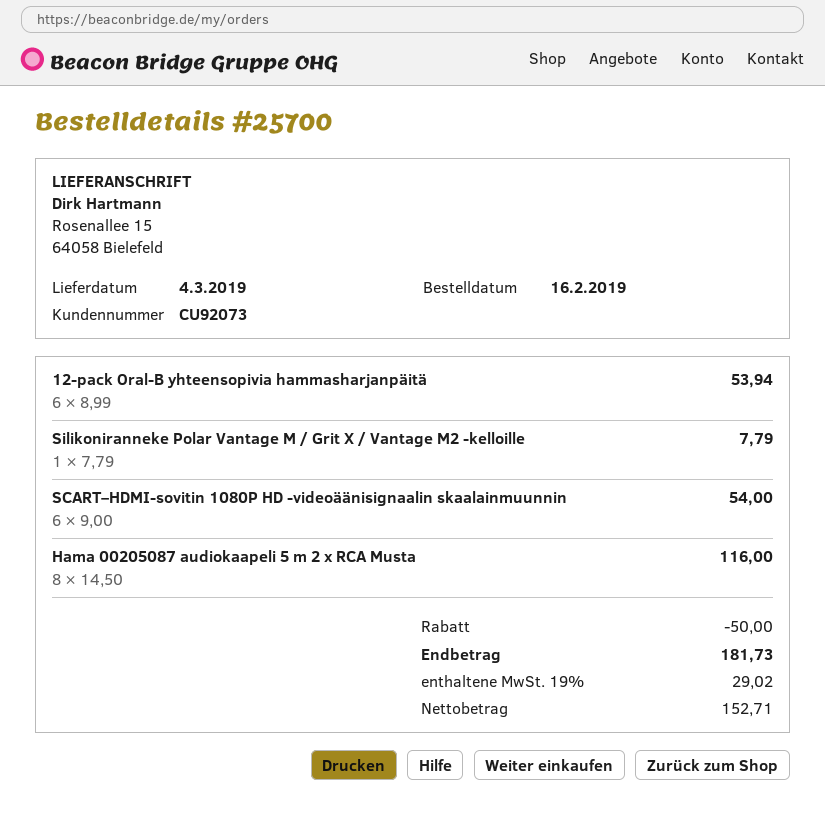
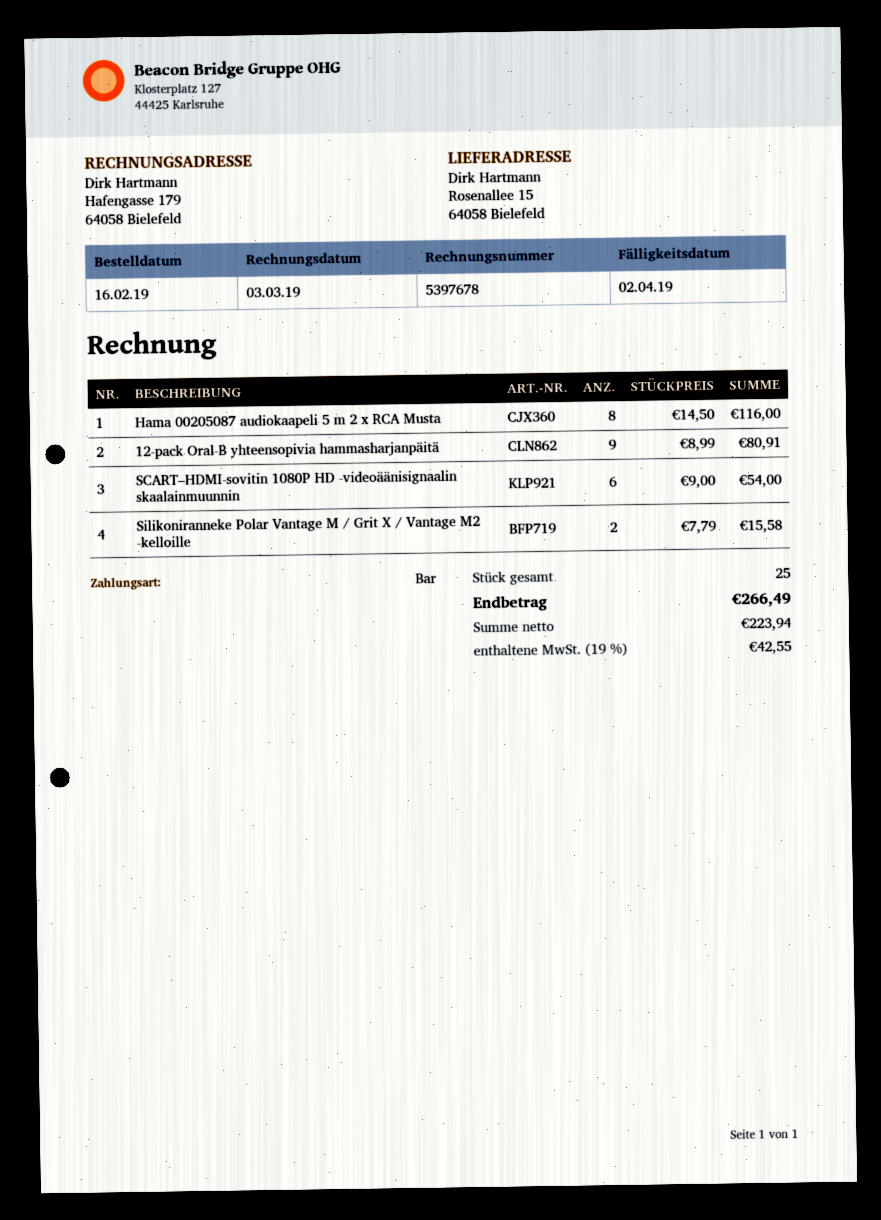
12-pack Oral-B yhteensopivia hammasharjanpäitä: 6 x 8.99 = 53.94 -> 9 x 8.99 = 80.91
Silikoniranneke Polar Vantage M / Grit X / Vantage M2 -kelloille: 1 x 7.79 = 7.79 -> 2 x 7.79 = 15.58
discount: 50.00 -> none
net: 152.71 -> 223.94
tax: 19% = 29.02 -> 19% = 42.55
total: 181.73 -> 266.49

